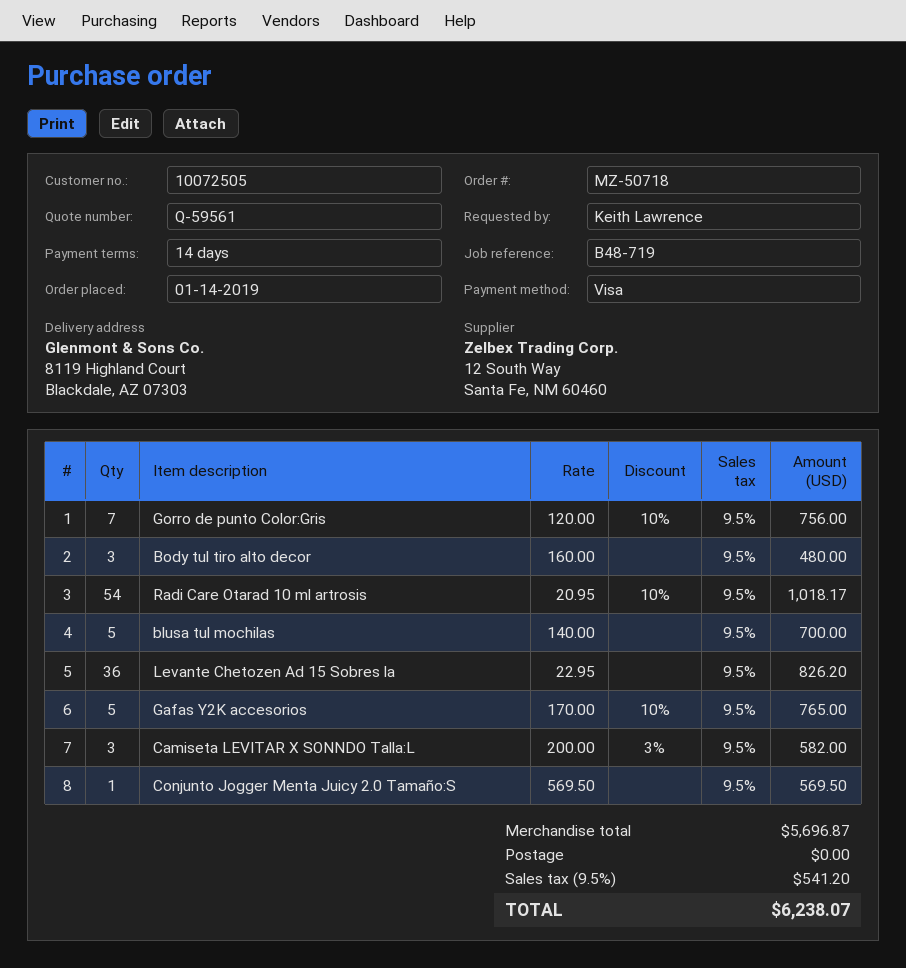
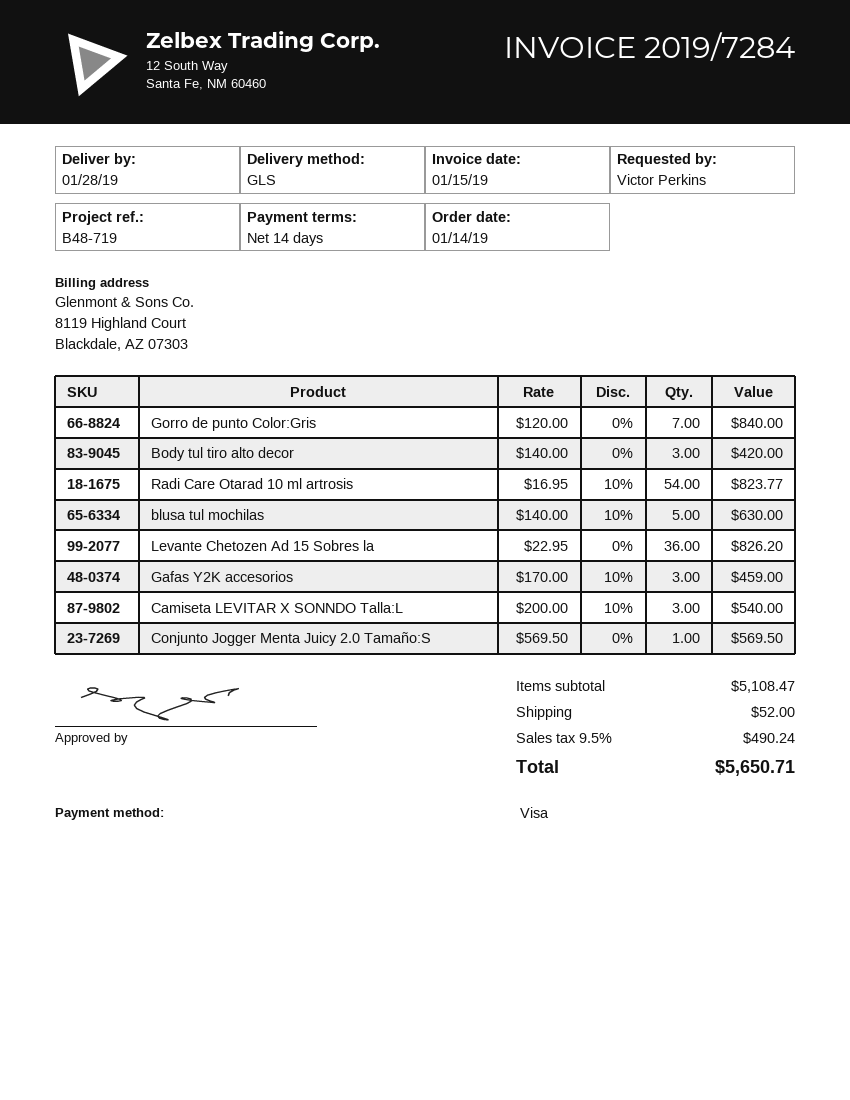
ordered by: Keith Lawrence -> Victor Perkins
Gorro de punto Color:Gris: 7 x 120.00 - 10% = 756.00 -> 7 x 120.00 = 840.00
Body tul tiro alto decor: 3 x 160.00 = 480.00 -> 3 x 140.00 = 420.00
Radi Care Otarad 10 ml artrosis: 54 x 20.95 - 10% = 1018.17 -> 54 x 16.95 - 10% = 823.77
blusa tul mochilas: 5 x 140.00 = 700.00 -> 5 x 140.00 - 10% = 630.00
Gafas Y2K accesorios: 5 x 170.00 - 10% = 765.00 -> 3 x 170.00 - 10% = 459.00
Camiseta LEVITAR X SONNDO Talla:L: 3 x 200.00 - 3% = 582.00 -> 3 x 200.00 - 10% = 540.00
subtotal: 5696.87 -> 5108.47
shipping: 0.00 -> 52.00
tax: 9.5% = 541.20 -> 9.5% = 490.24
total: 6238.07 -> 5650.71

